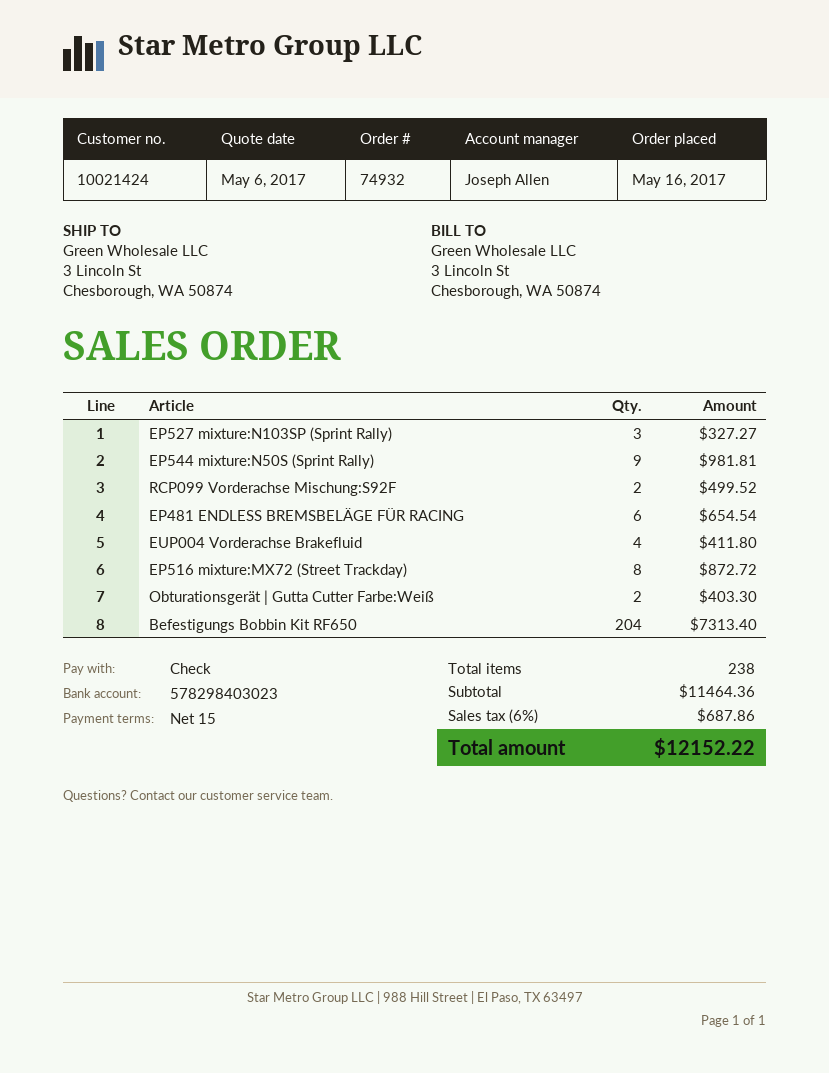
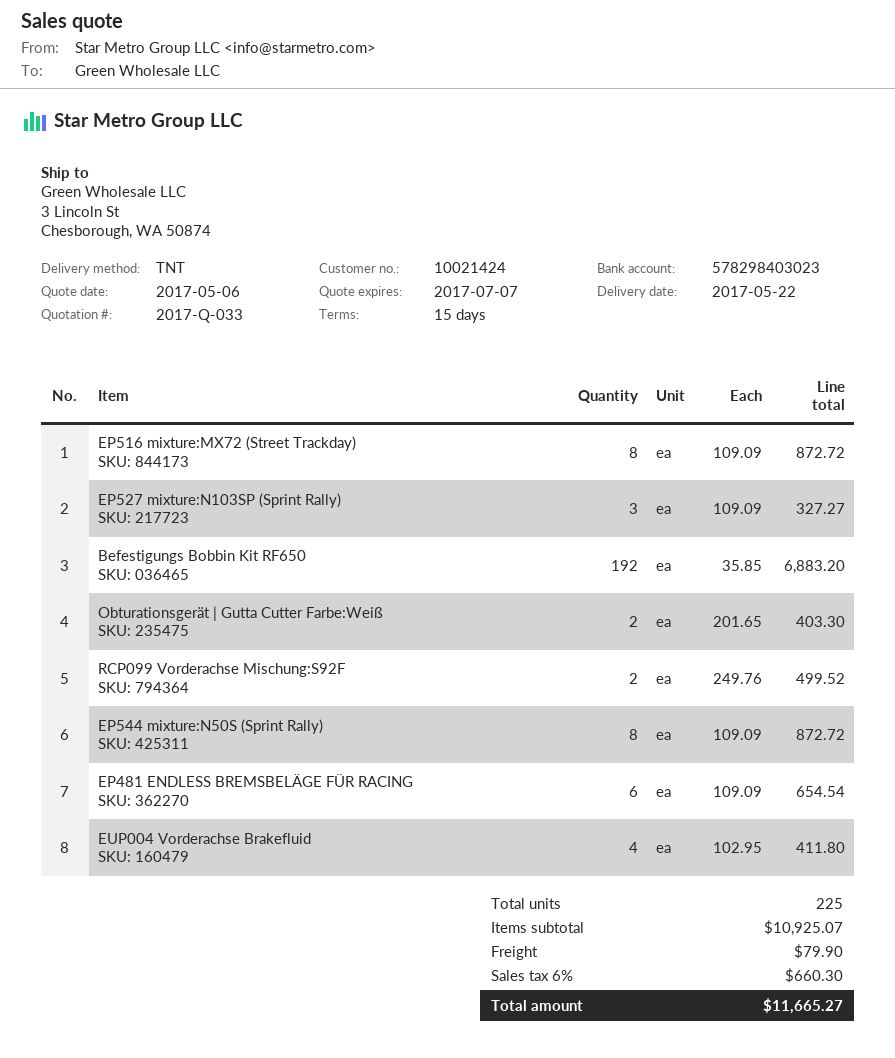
EP544 mixture:N50S (Sprint Rally): 9 for 981.81 -> 8 for 872.72
Befestigungs Bobbin Kit RF650: 204 for 7313.40 -> 192 for 6883.20
total quantity: 238 -> 225
subtotal: 11464.36 -> 10925.07
shipping: none -> 79.90
tax: 6% = 687.86 -> 6% = 660.30
total: 12152.22 -> 11665.27

